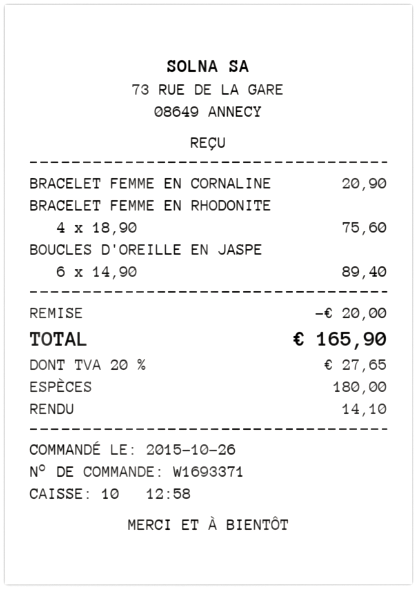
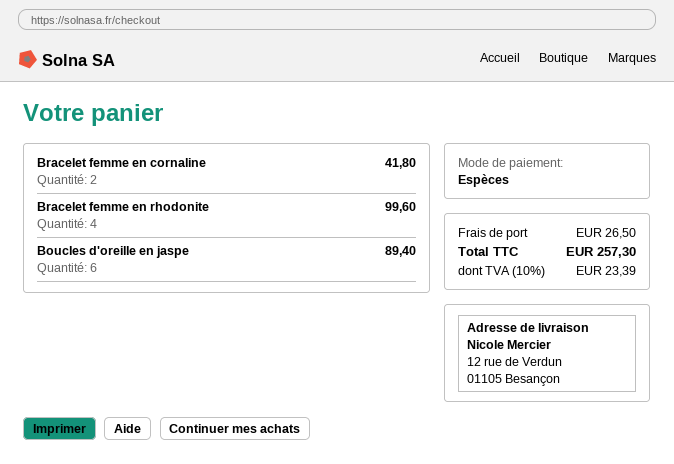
BRACELET FEMME EN CORNALINE: 1 for 20.90 -> 2 for 41.80
BRACELET FEMME EN RHODONITE: 4 for 75.60 -> 4 for 99.60
discount: 20.00 -> none
shipping: none -> 26.50
tax: 20% = 27.65 -> 10% = 23.39
total: 165.90 -> 257.30

